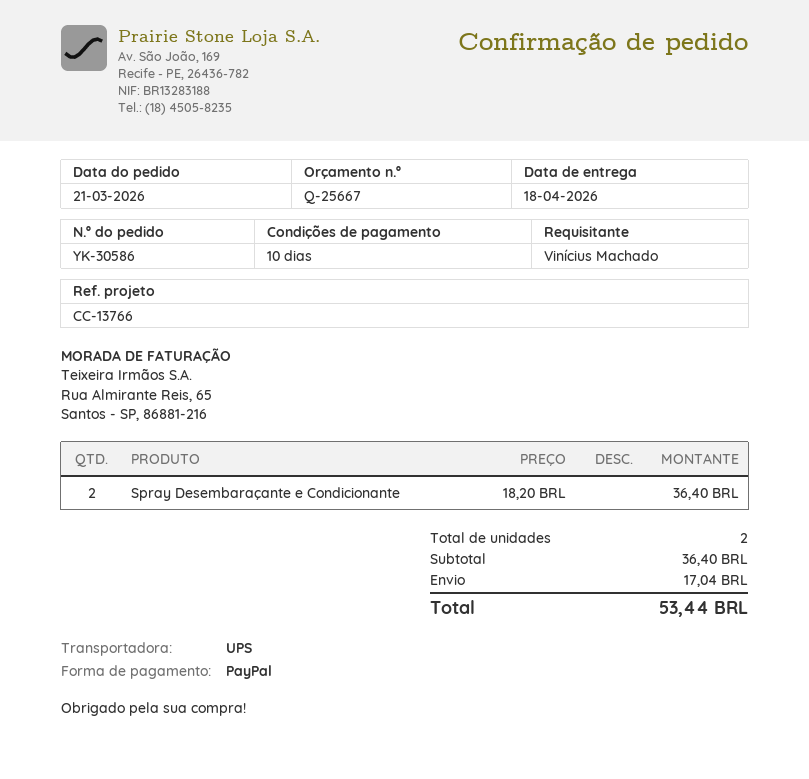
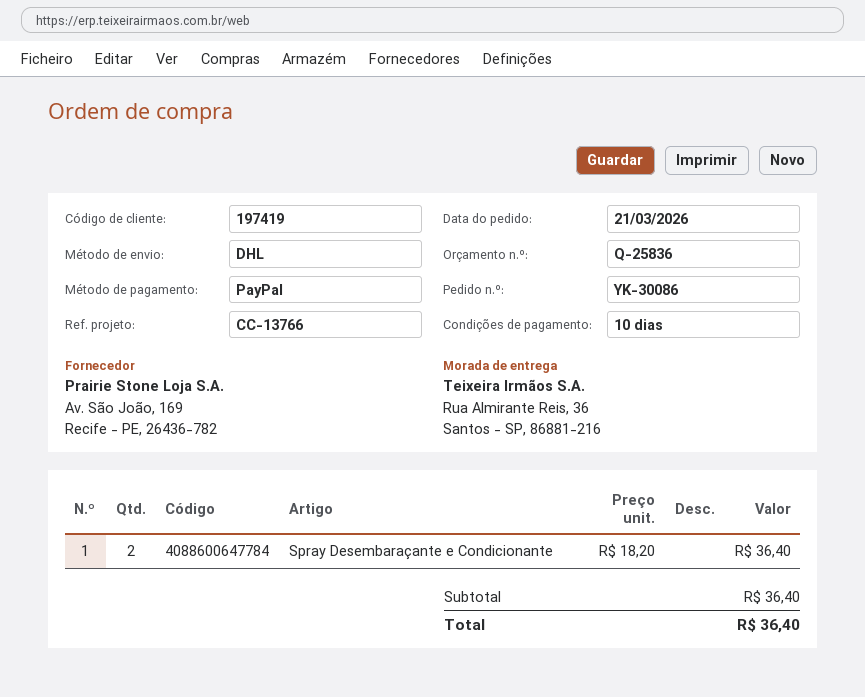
quote number: Q-25667 -> Q-25836
order number: YK-30586 -> YK-30086
shipping method: UPS -> DHL
shipping: 17.04 -> none
total: 53.44 -> 36.40

